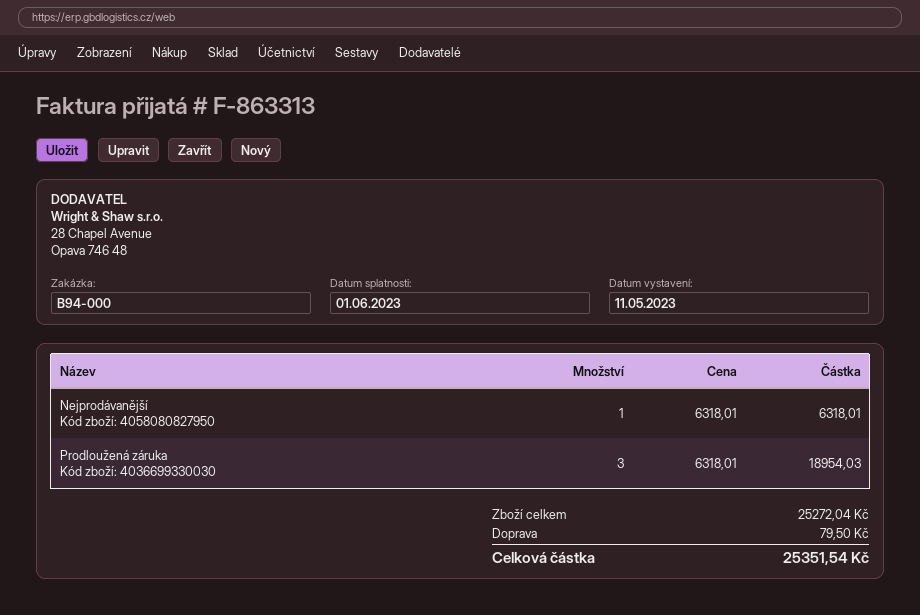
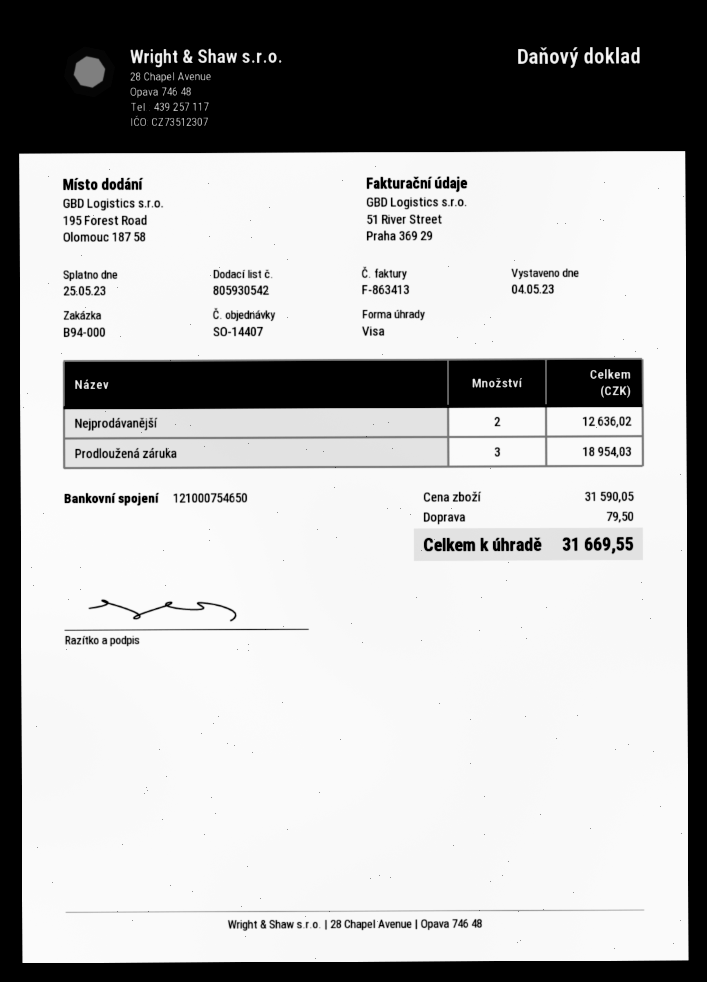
invoice number: F-863313 -> F-863413
invoice date: 2023-05-11 -> 2023-05-04
due date: 2023-06-01 -> 2023-05-25
Nejprodávanější: 1 for 6318.01 -> 2 for 12636.02
subtotal: 25272.04 -> 31590.05
total: 25351.54 -> 31669.55

